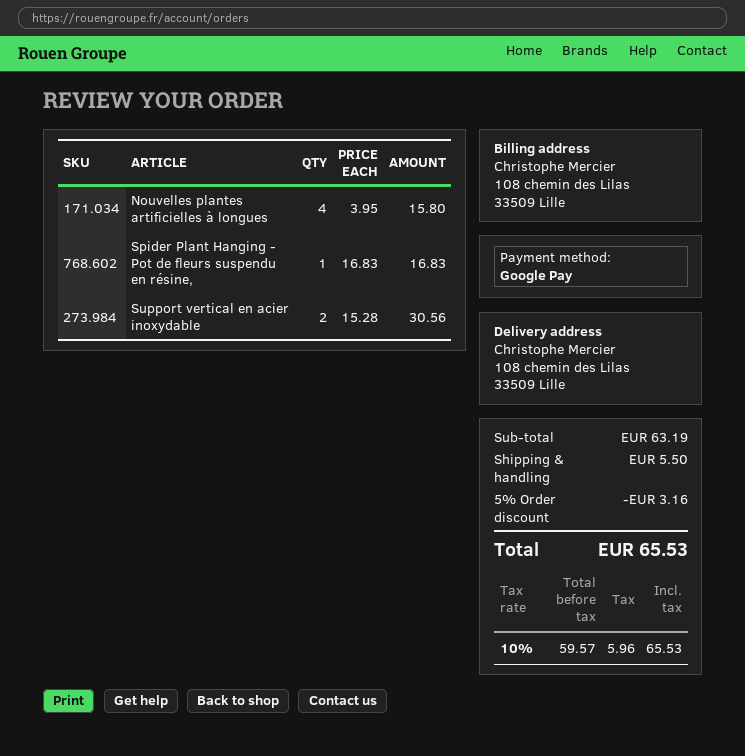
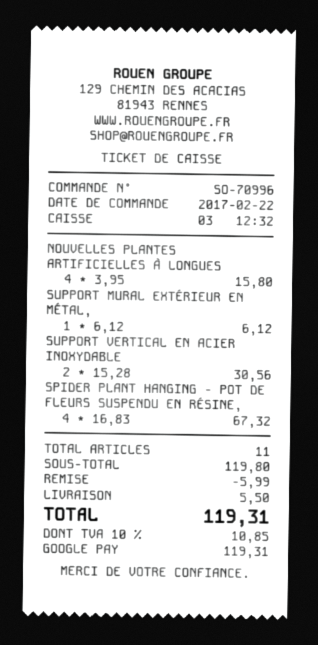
Spider Plant Hanging - Pot de fleurs suspendu en résine,: 1 x 16.83 = 16.83 -> 4 x 16.83 = 67.32
SUPPORT MURAL EXTÉRIEUR EN MÉTAL,: none -> 1 x 6.12 = 6.12
subtotal: 63.19 -> 119.80
discount: 3.16 -> 5.99
tax: 10% = 5.96 -> 10% = 10.85
total: 65.53 -> 119.31

